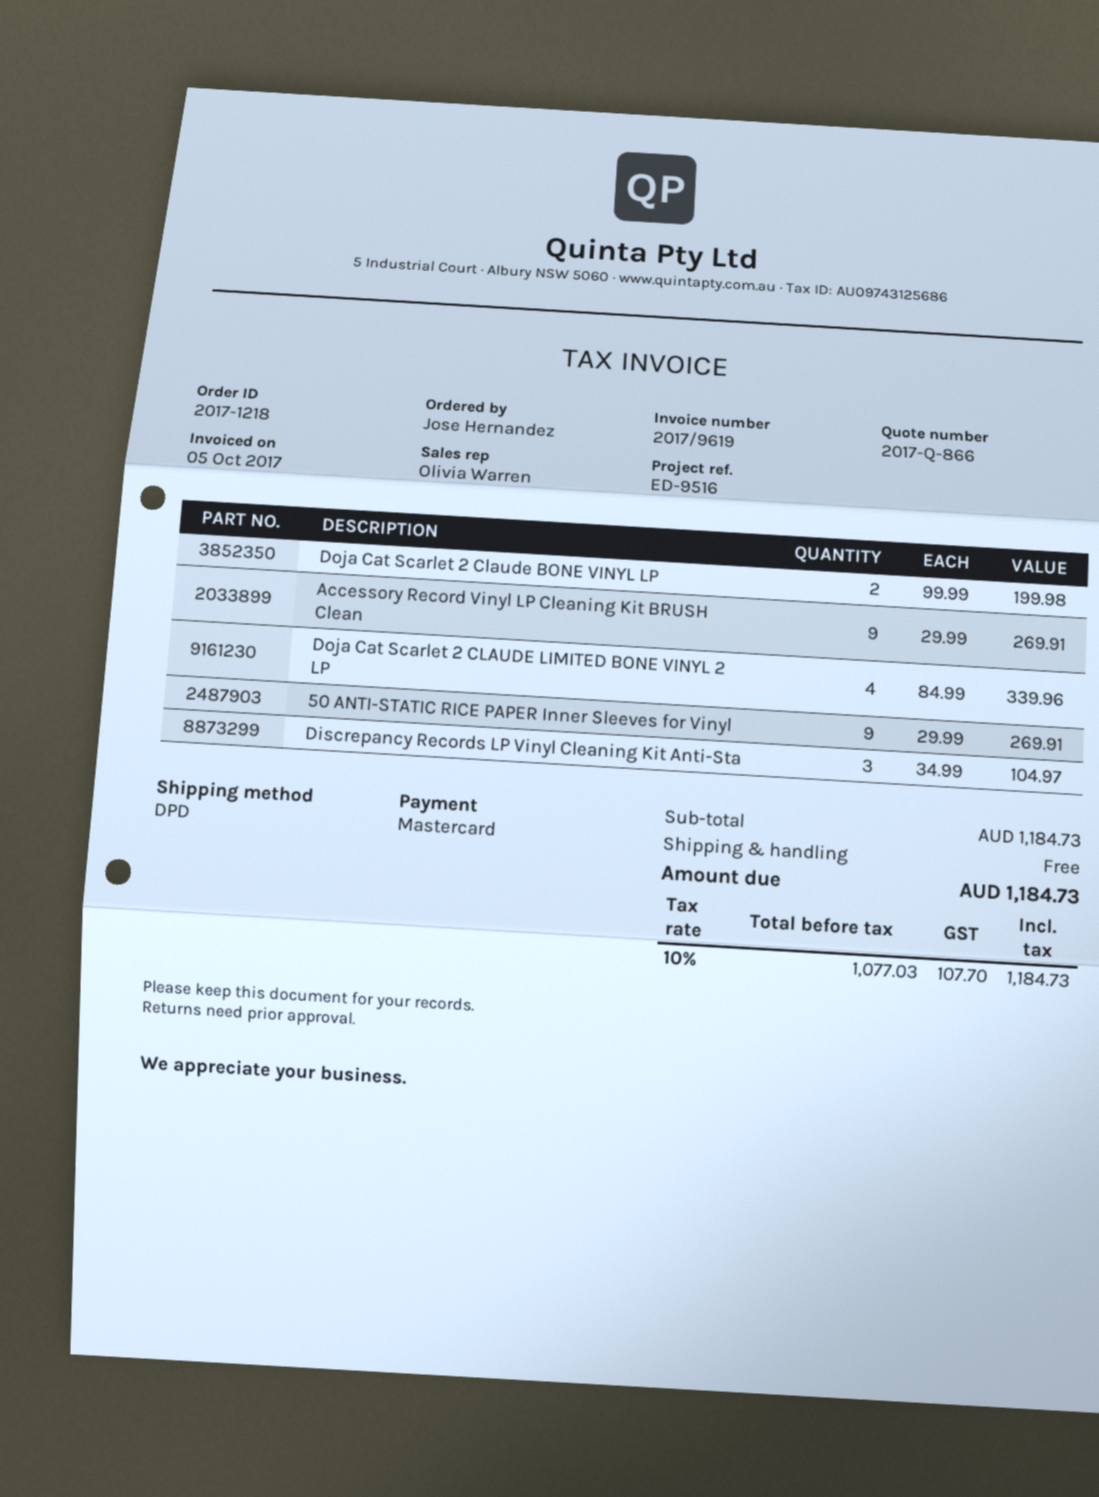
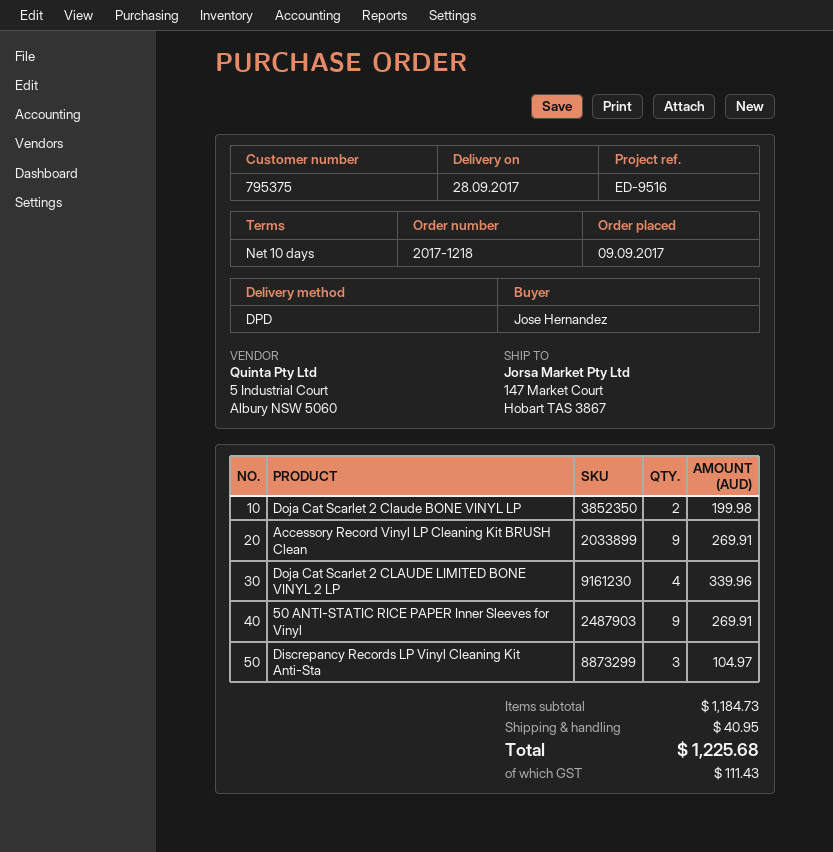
shipping: 0.00 -> 40.95
tax: 107.70 -> 111.43
total: 1184.73 -> 1225.68

